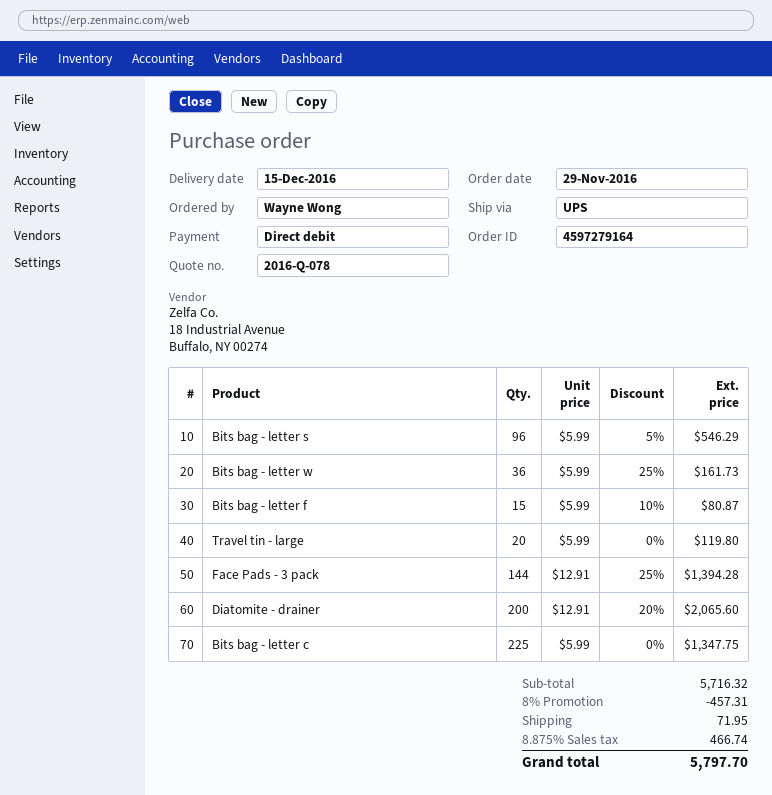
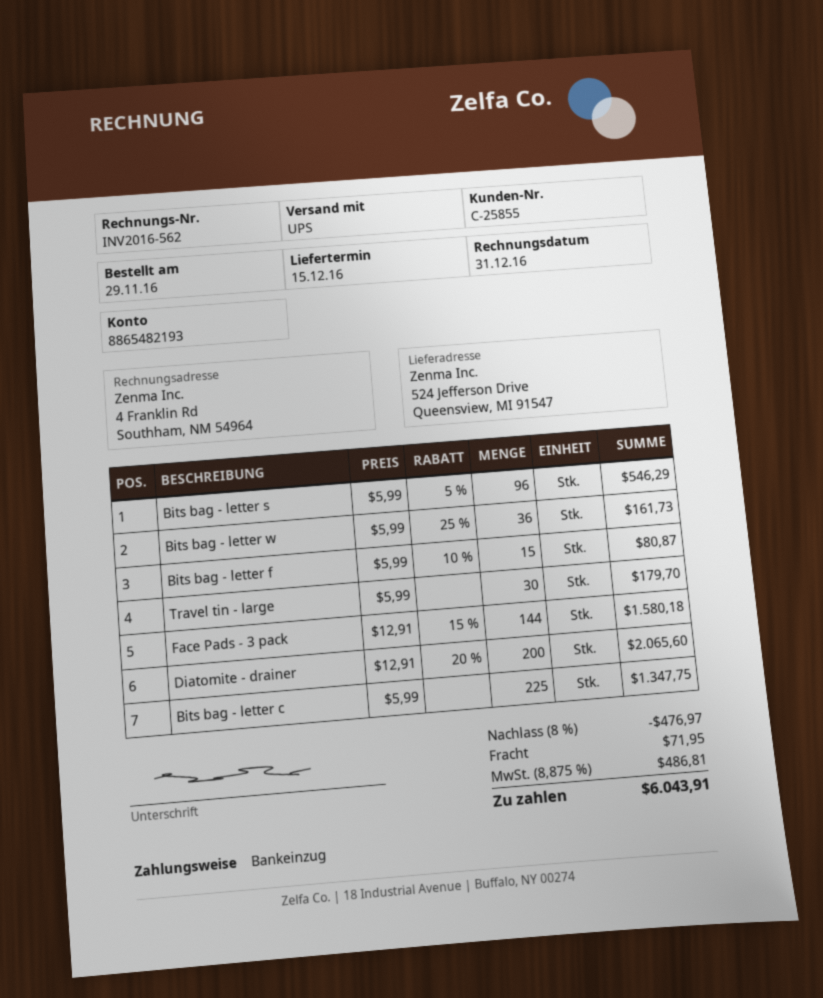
Travel tin - large: 20 x 5.99 = 119.80 -> 30 x 5.99 = 179.70
Face Pads - 3 pack: 144 x 12.91 - 25% = 1394.28 -> 144 x 12.91 - 15% = 1580.18
discount: 8% = 457.31 -> 8% = 476.97
tax: 8.875% = 466.74 -> 8.875% = 486.81
total: 5797.70 -> 6043.91

